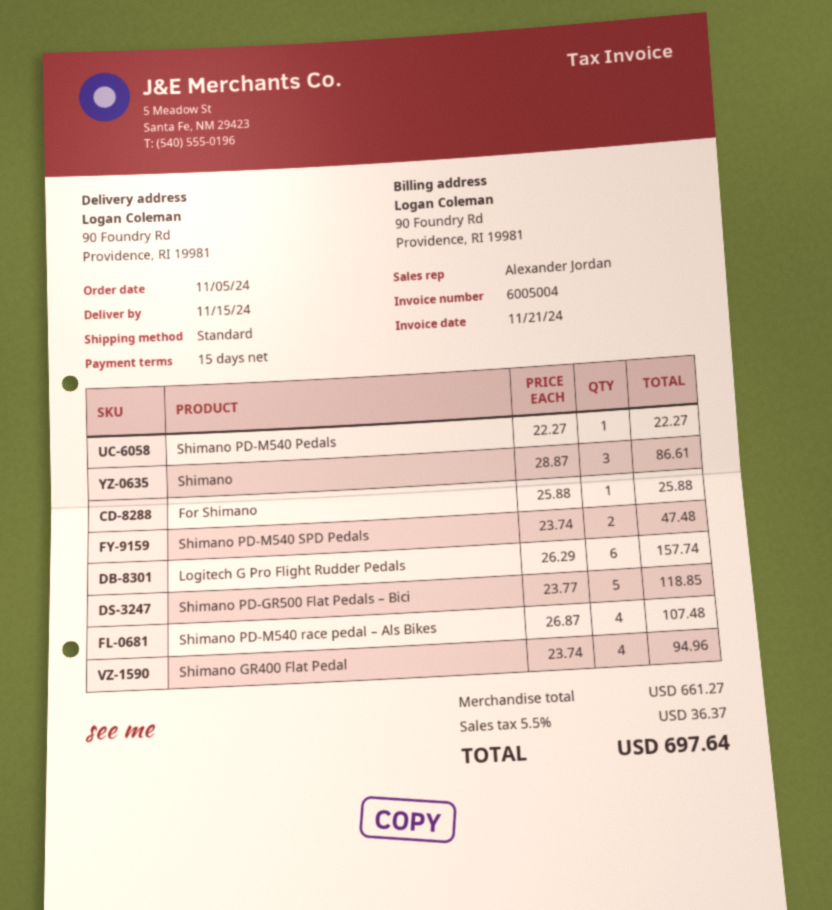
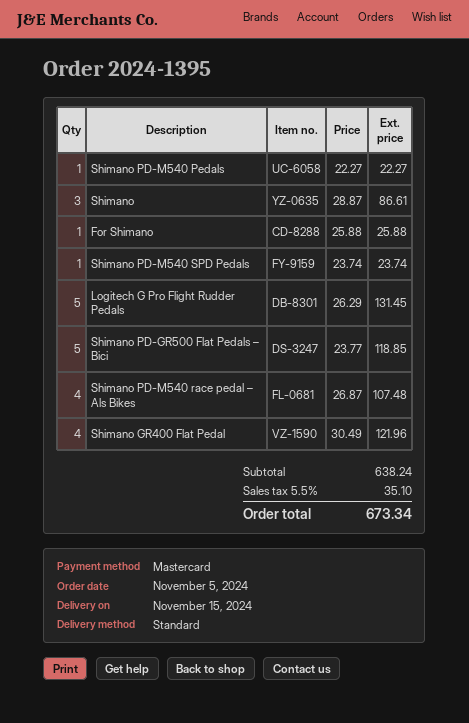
Shimano PD-M540 SPD Pedals: 2 x 23.74 = 47.48 -> 1 x 23.74 = 23.74
Logitech G Pro Flight Rudder Pedals: 6 x 26.29 = 157.74 -> 5 x 26.29 = 131.45
Shimano GR400 Flat Pedal: 4 x 23.74 = 94.96 -> 4 x 30.49 = 121.96
subtotal: 661.27 -> 638.24
tax: 5.5% = 36.37 -> 5.5% = 35.10
total: 697.64 -> 673.34

